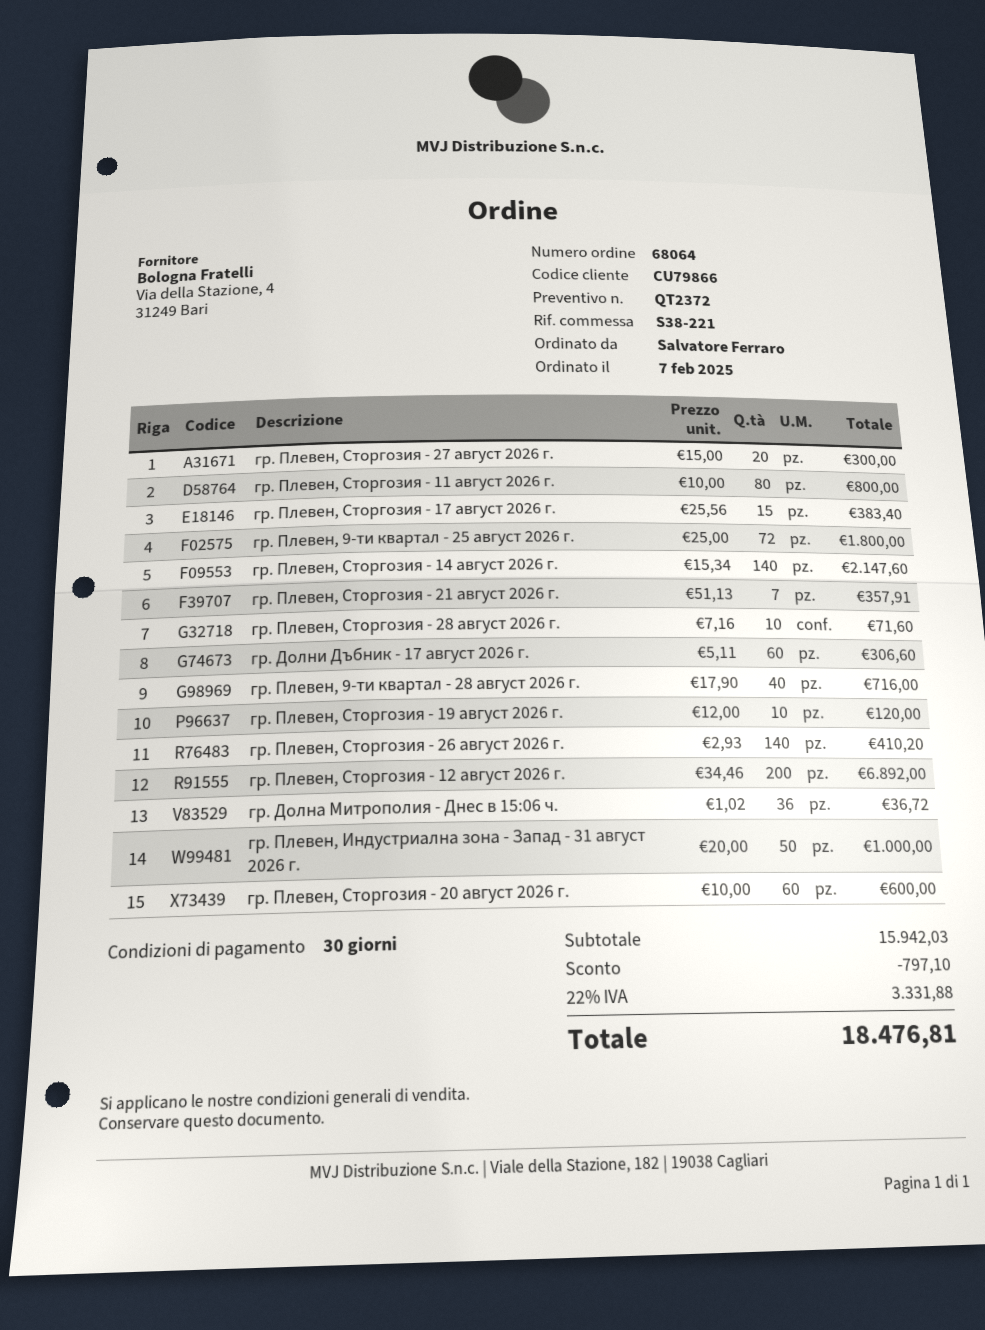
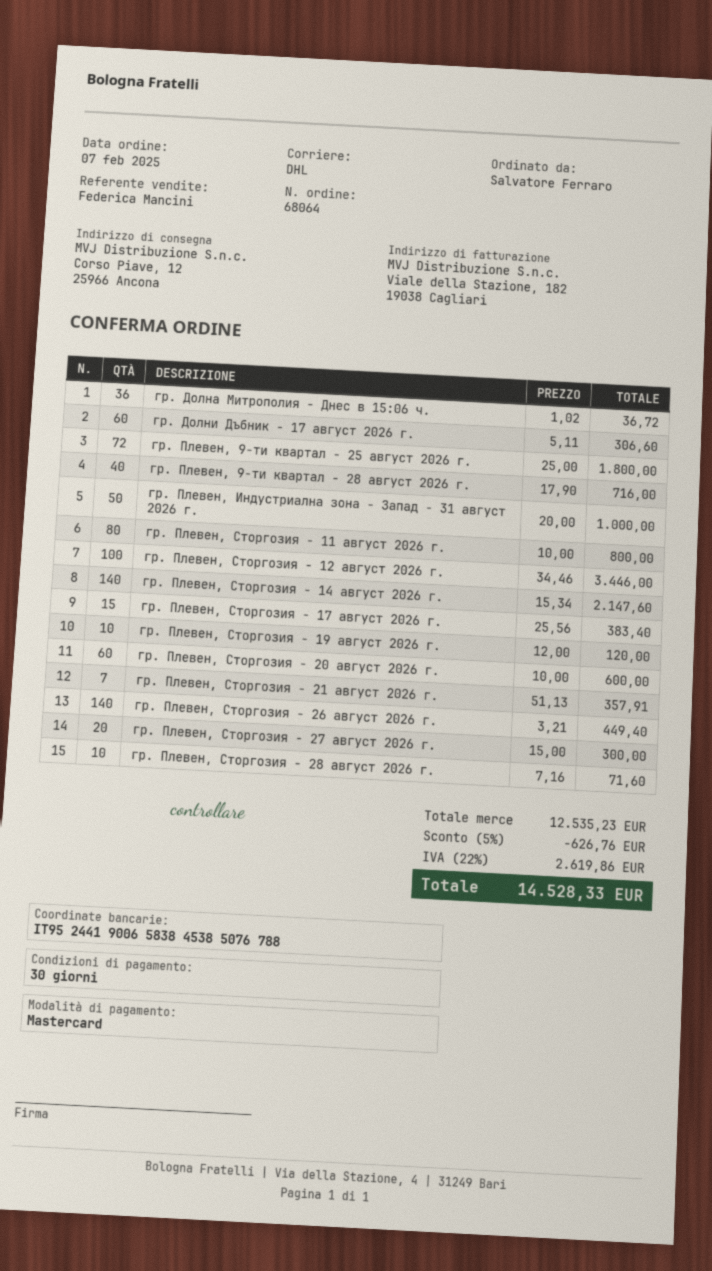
гр. Плевен, Сторгозия - 26 август 2026 г.: 140 x 2.93 = 410.20 -> 140 x 3.21 = 449.40
гр. Плевен, Сторгозия - 12 август 2026 г.: 200 x 34.46 = 6892.00 -> 100 x 34.46 = 3446.00
subtotal: 15942.03 -> 12535.23
discount: 797.10 -> 626.76
tax: 22% = 3331.88 -> 22% = 2619.86
total: 18476.81 -> 14528.33

